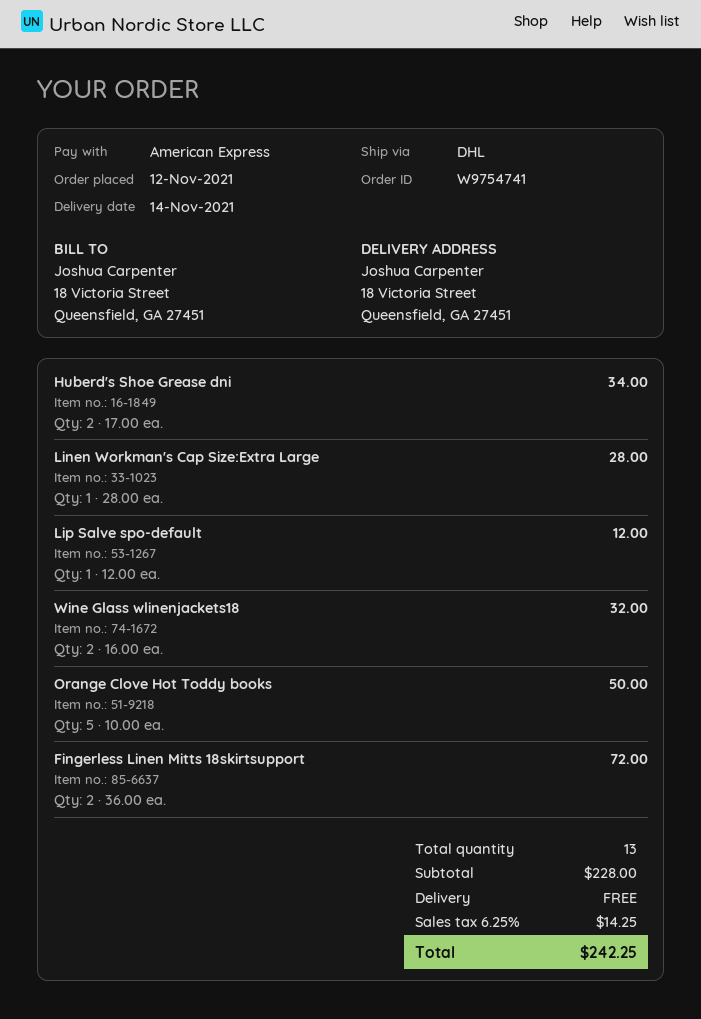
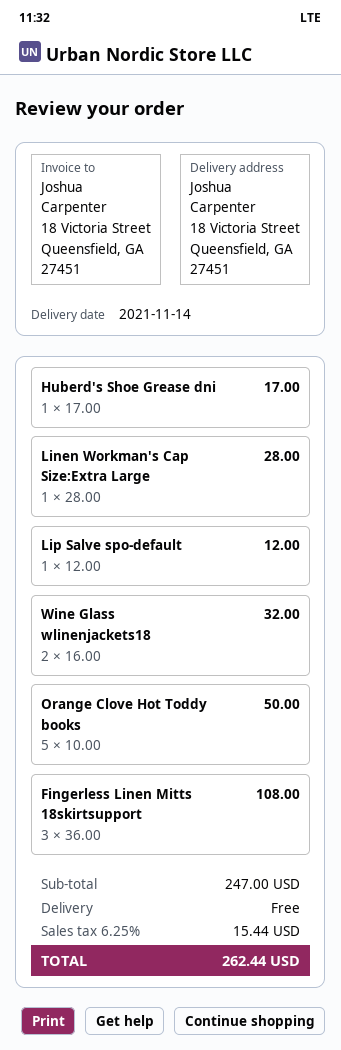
Huberd's Shoe Grease dni: 2 x 17.00 = 34.00 -> 1 x 17.00 = 17.00
Fingerless Linen Mitts 18skirtsupport: 2 x 36.00 = 72.00 -> 3 x 36.00 = 108.00
subtotal: 228.00 -> 247.00
tax: 6.25% = 14.25 -> 6.25% = 15.44
total: 242.25 -> 262.44

